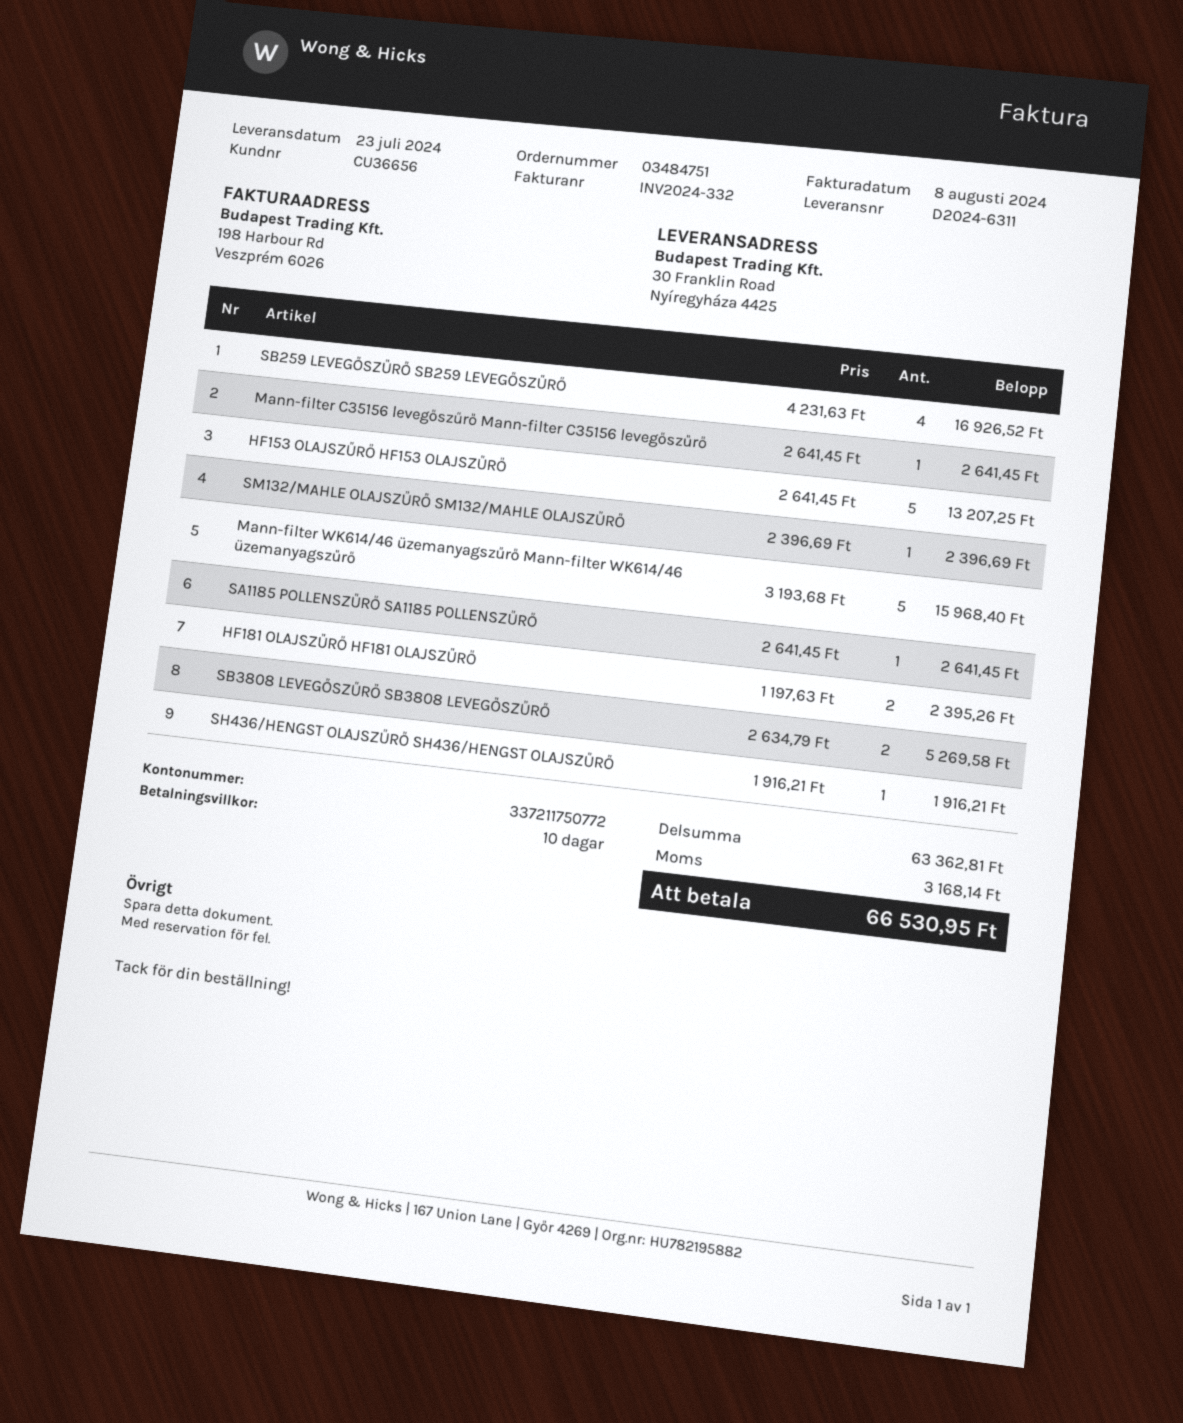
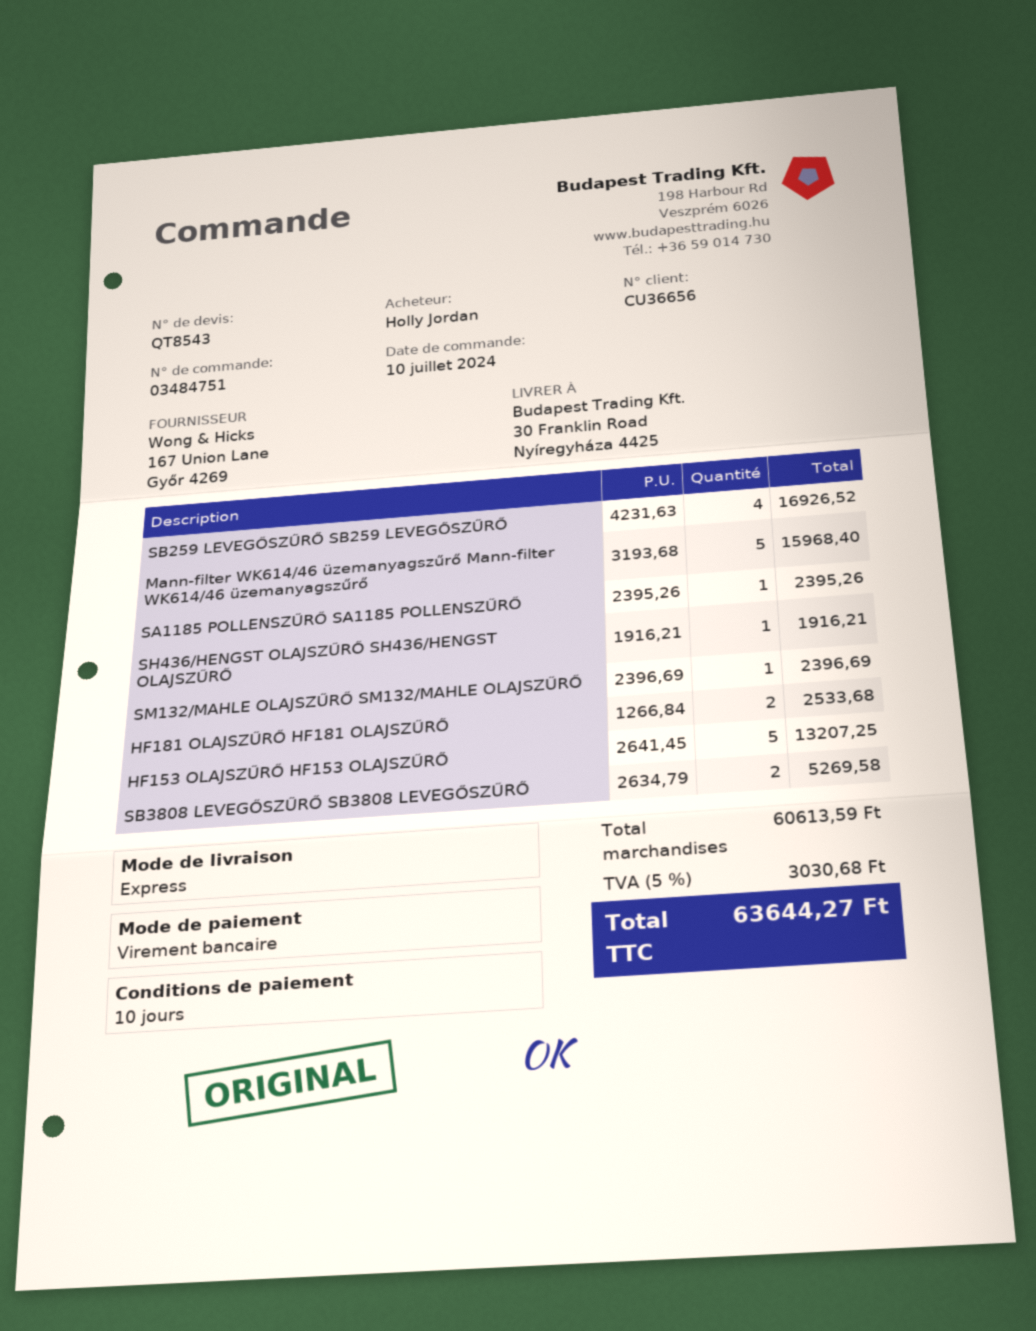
Mann-filter C35156 levegőszűrő Mann-filter C35156 levegőszűrő: 1 x 2641.45 = 2641.45 -> none
SA1185 POLLENSZŰRŐ SA1185 POLLENSZŰRŐ: 1 x 2641.45 = 2641.45 -> 1 x 2395.26 = 2395.26
HF181 OLAJSZŰRŐ HF181 OLAJSZŰRŐ: 2 x 1197.63 = 2395.26 -> 2 x 1266.84 = 2533.68
subtotal: 63362.81 -> 60613.59
tax: 3168.14 -> 3030.68
total: 66530.95 -> 63644.27

